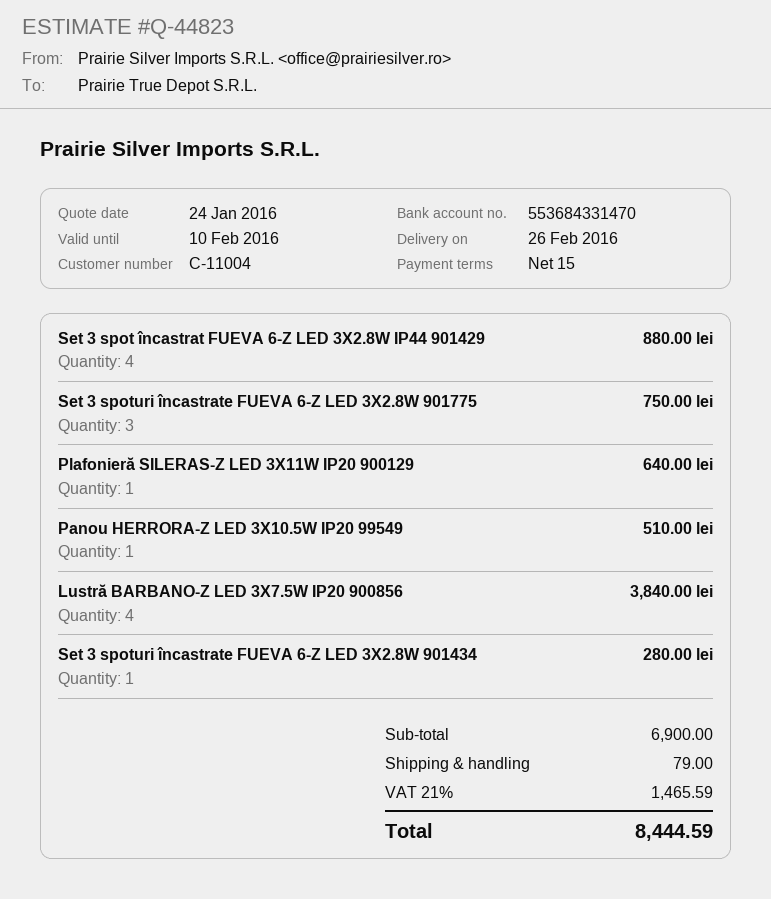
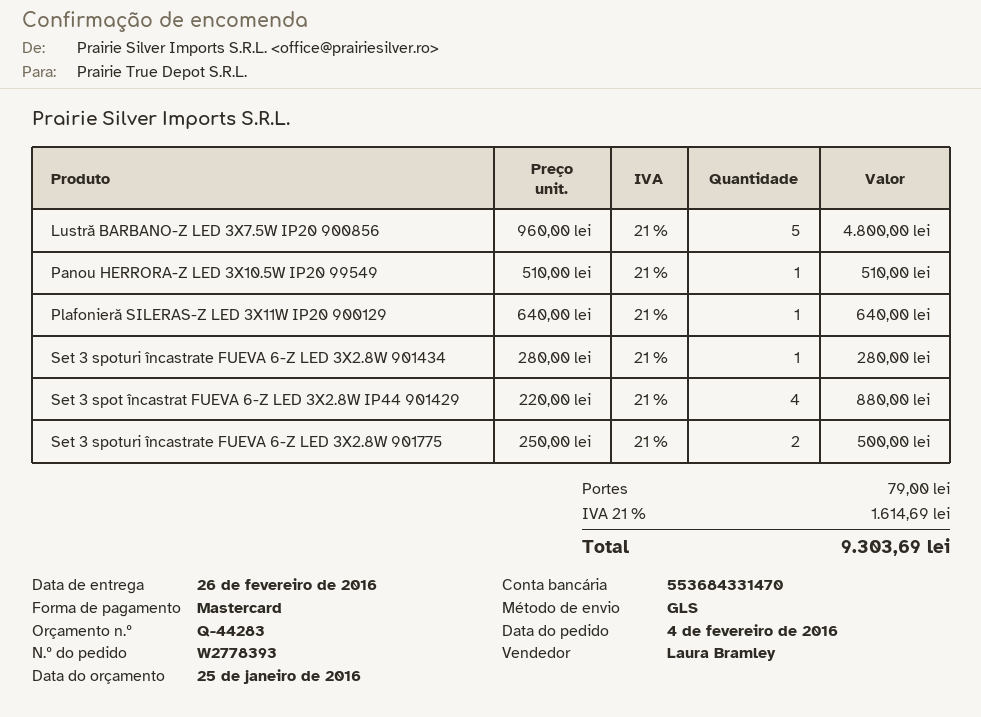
quote number: Q-44823 -> Q-44283
quote date: 2016-01-24 -> 2016-01-25
Set 3 spoturi încastrate FUEVA 6-Z LED 3X2.8W 901775: 3 for 750.00 -> 2 for 500.00
Lustră BARBANO-Z LED 3X7.5W IP20 900856: 4 for 3840.00 -> 5 for 4800.00
tax: 21% = 1465.59 -> 21% = 1614.69
total: 8444.59 -> 9303.69

